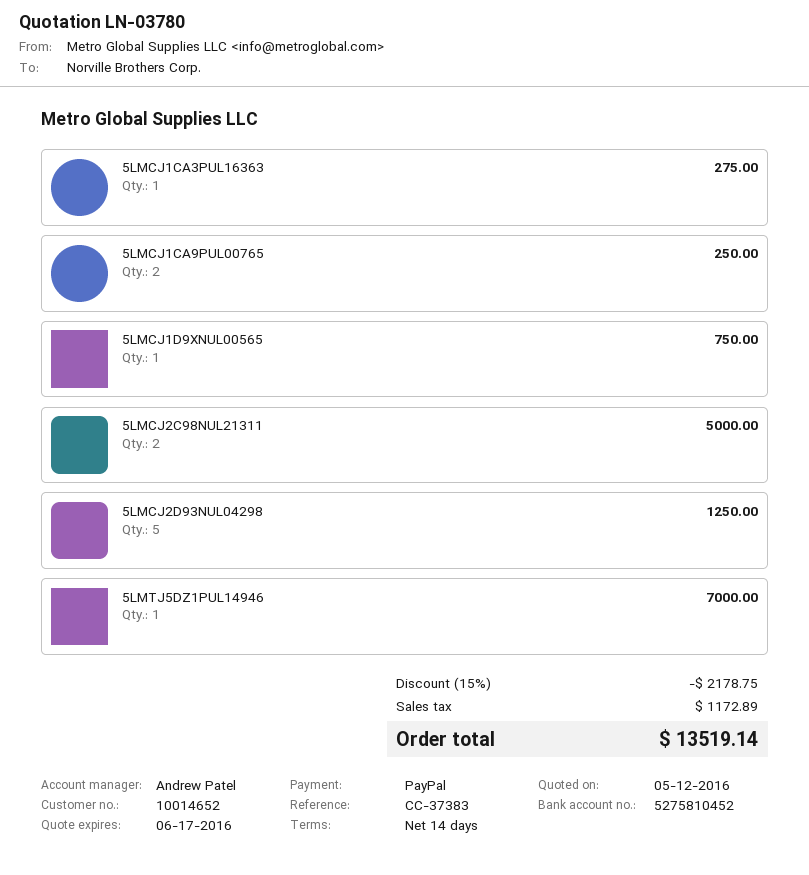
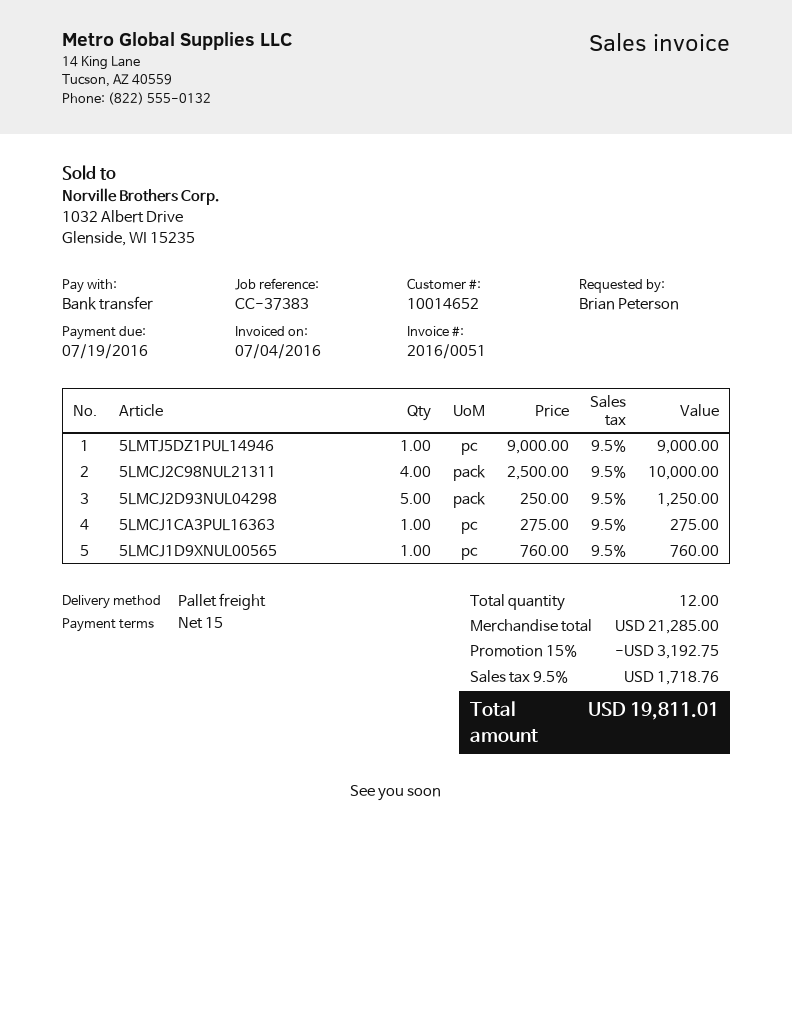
payment terms: 14 days -> 15 days
payment method: PayPal -> bank transfer
5LMCJ1CA9PUL00765: 2 for 250.00 -> none
5LMCJ1D9XNUL00565: 1 for 750.00 -> 1 for 760.00
5LMCJ2C98NUL21311: 2 for 5000.00 -> 4 for 10000.00
5LMTJ5DZ1PUL14946: 1 for 7000.00 -> 1 for 9000.00
discount: 15% = 2178.75 -> 15% = 3192.75
tax: 1172.89 -> 1718.76
total: 13519.14 -> 19811.01

